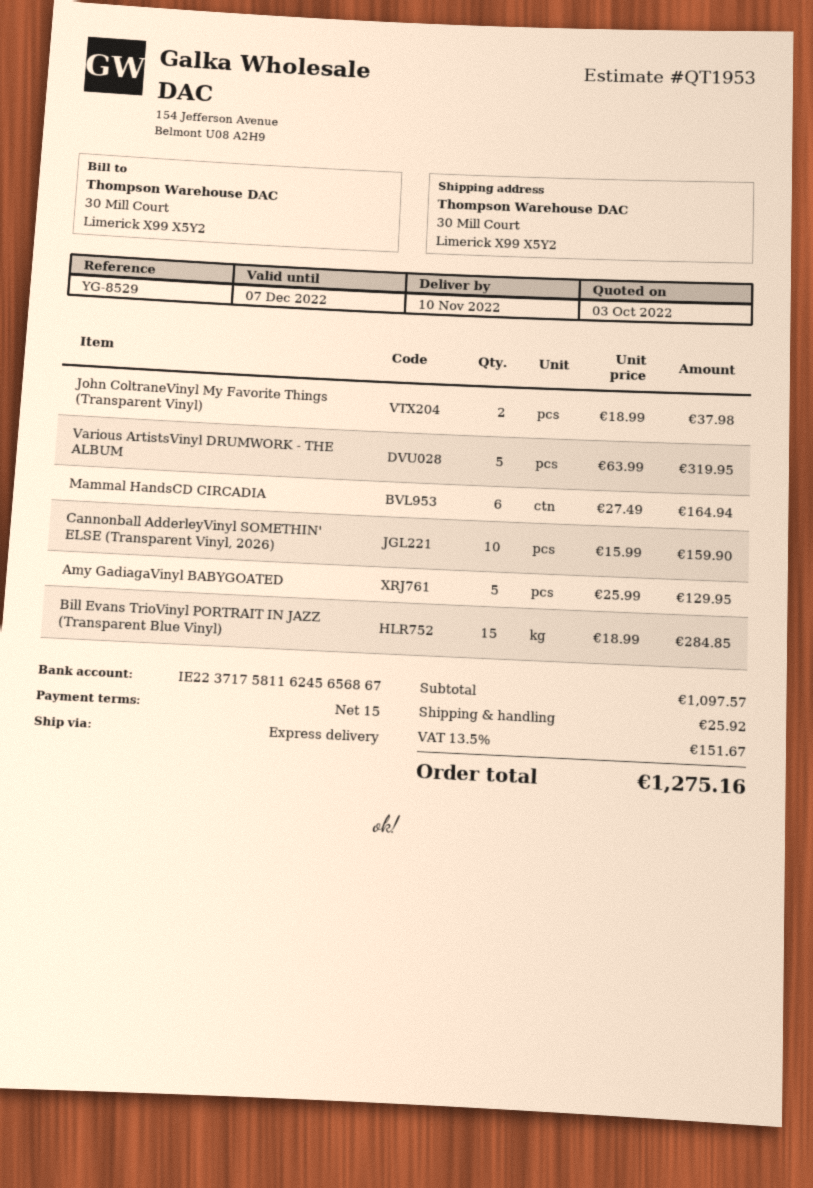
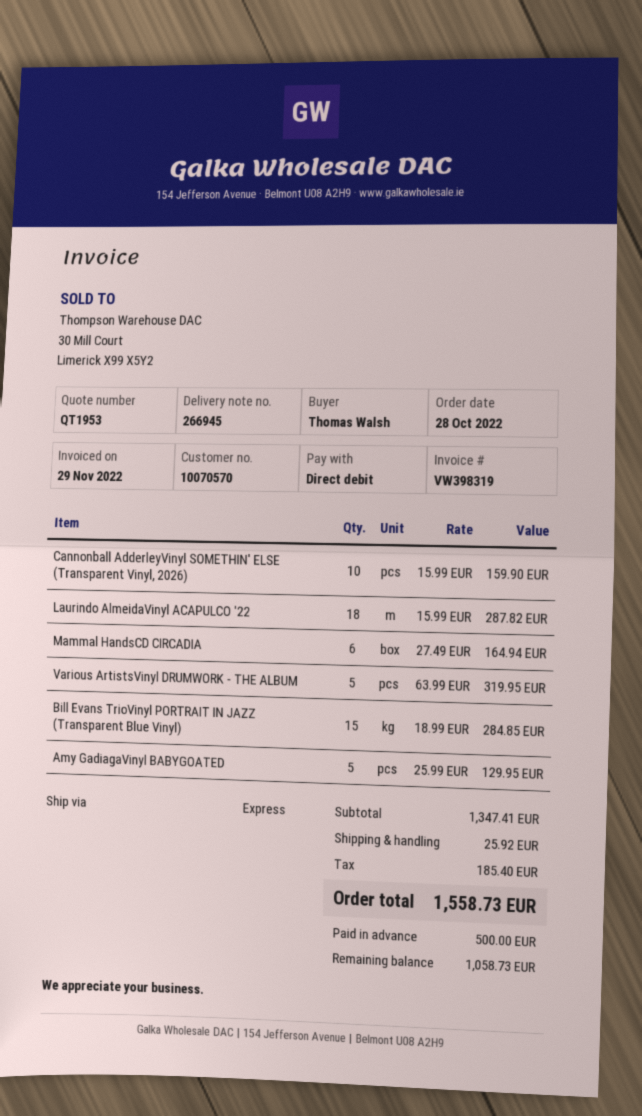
John ColtraneVinyl My Favorite Things (Transparent Vinyl): 2 x 18.99 = 37.98 -> none
Laurindo AlmeidaVinyl ACAPULCO '22: none -> 18 x 15.99 = 287.82
subtotal: 1097.57 -> 1347.41
tax: 151.67 -> 185.40
total: 1275.16 -> 1558.73

